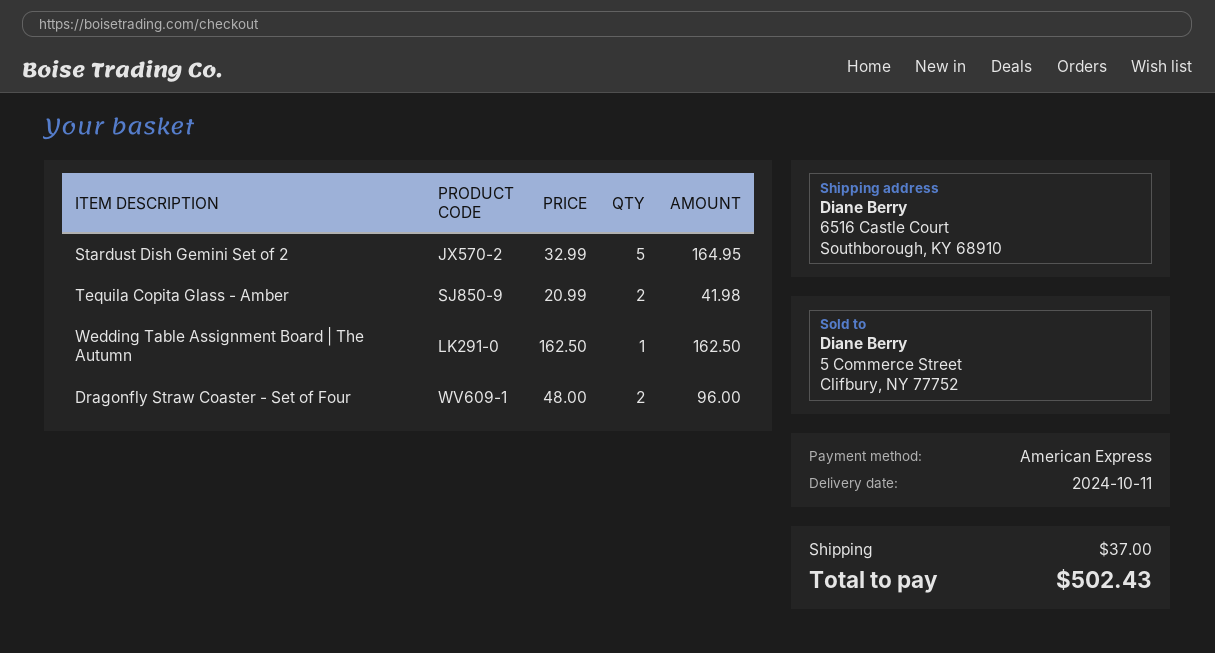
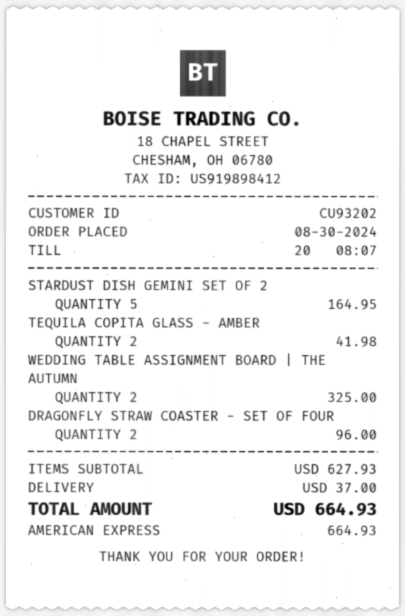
Wedding Table Assignment Board | The Autumn: 1 for 162.50 -> 2 for 325.00
total: 502.43 -> 664.93

